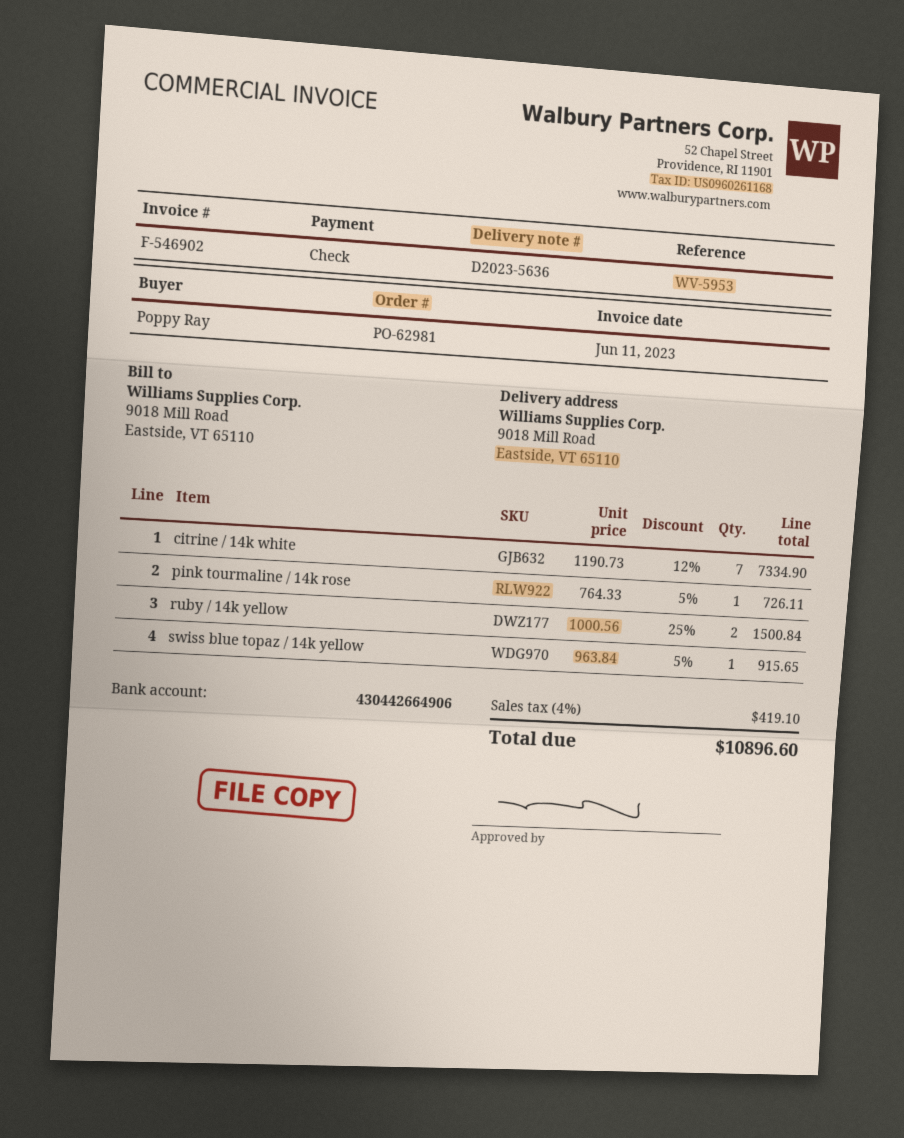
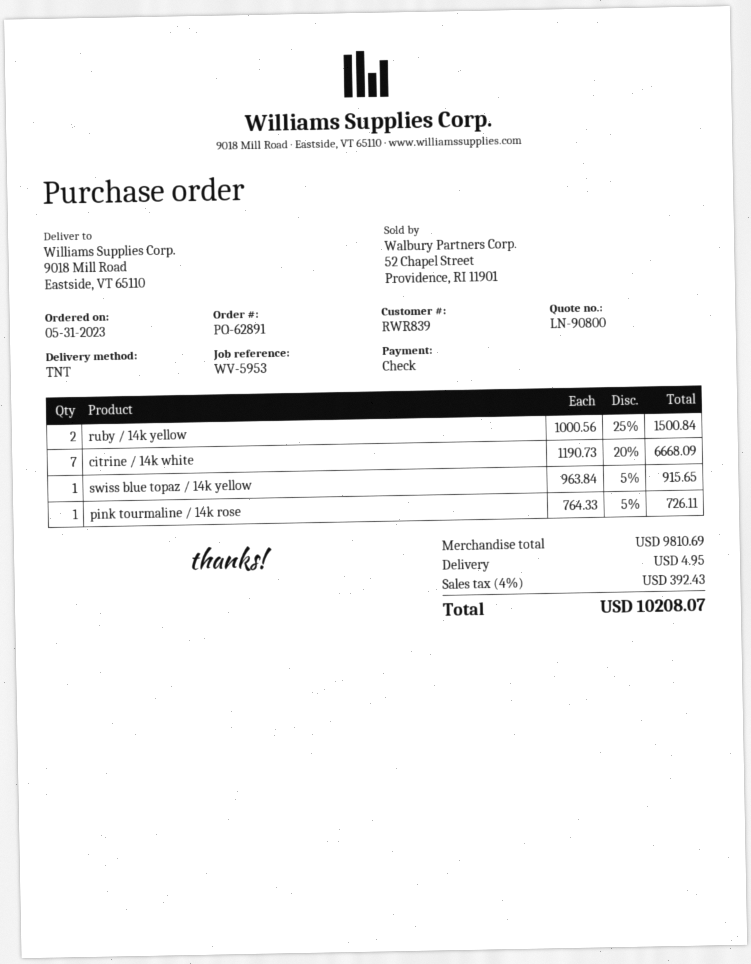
order number: PO-62981 -> PO-62891
citrine / 14k white: 7 x 1190.73 - 12% = 7334.90 -> 7 x 1190.73 - 20% = 6668.09
shipping: none -> 4.95
tax: 4% = 419.10 -> 4% = 392.43
total: 10896.60 -> 10208.07

